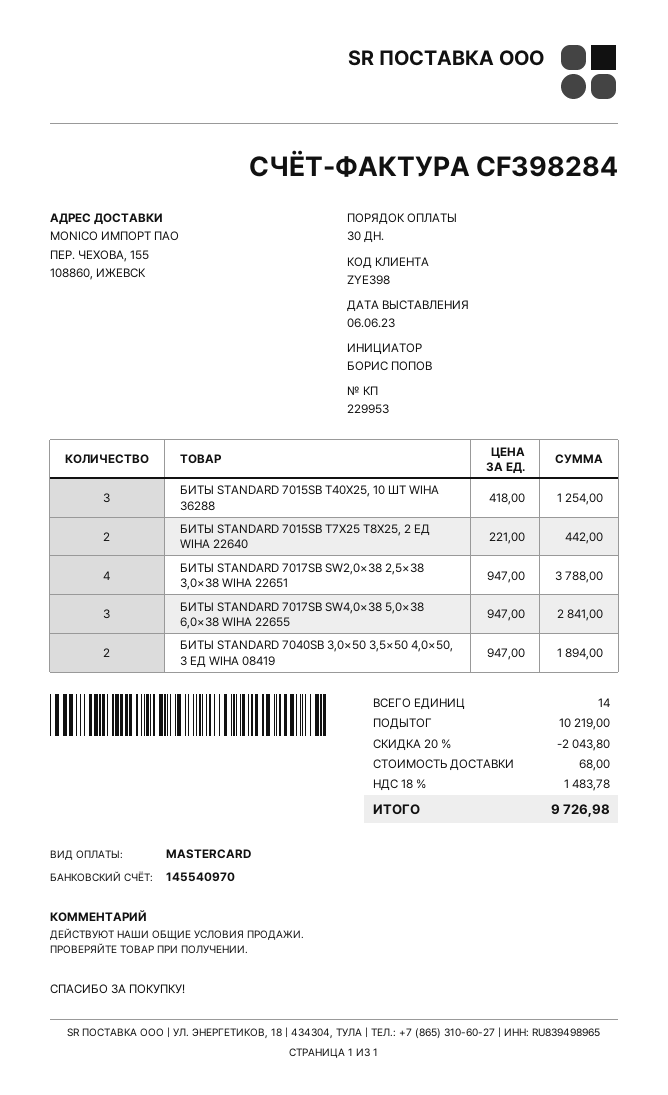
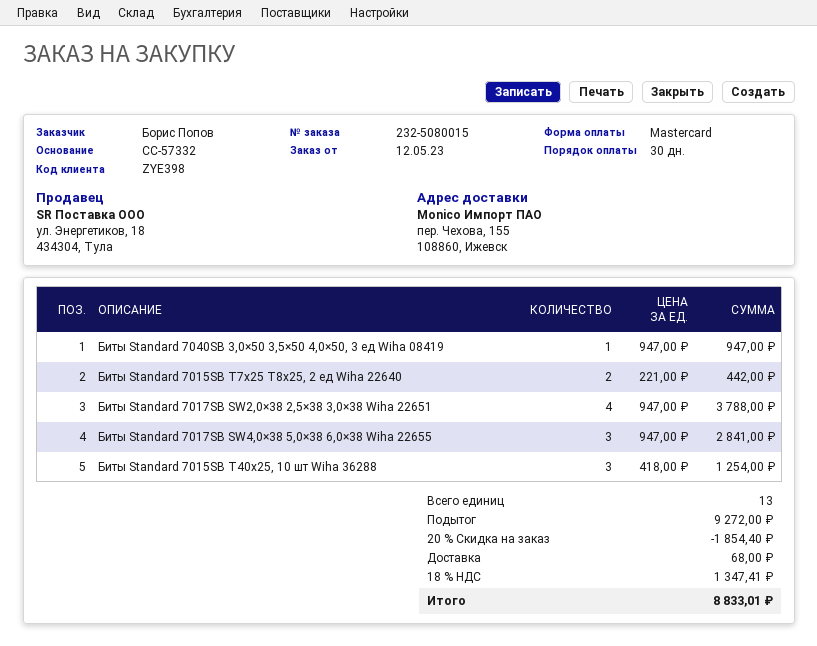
БИТЫ STANDARD 7040SB 3,0×50 3,5×50 4,0×50, 3 ЕД WIHA 08419: 2 x 947.00 = 1894.00 -> 1 x 947.00 = 947.00
total quantity: 14 -> 13
subtotal: 10219.00 -> 9272.00
discount: 20% = 2043.80 -> 20% = 1854.40
tax: 18% = 1483.78 -> 18% = 1347.41
total: 9726.98 -> 8833.01

